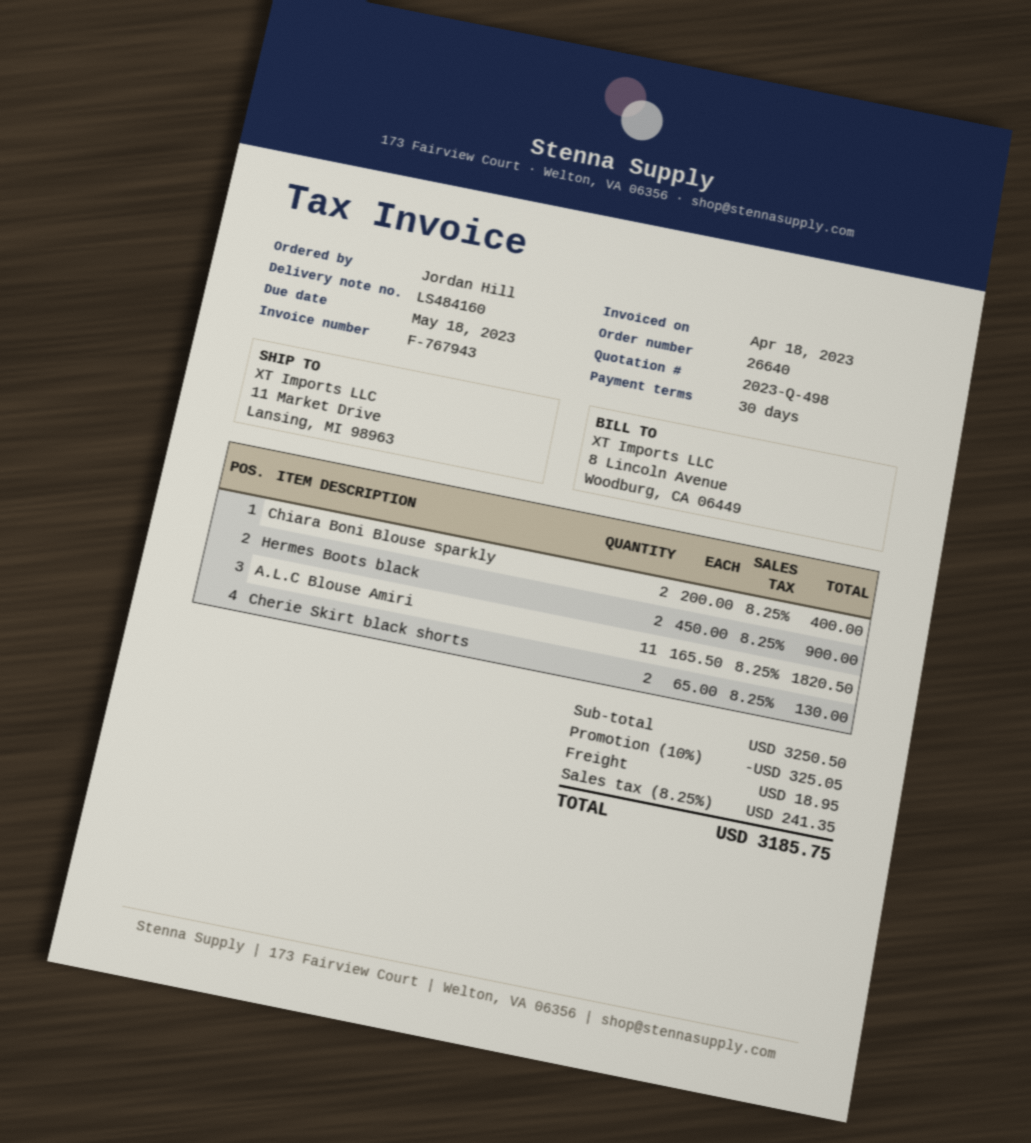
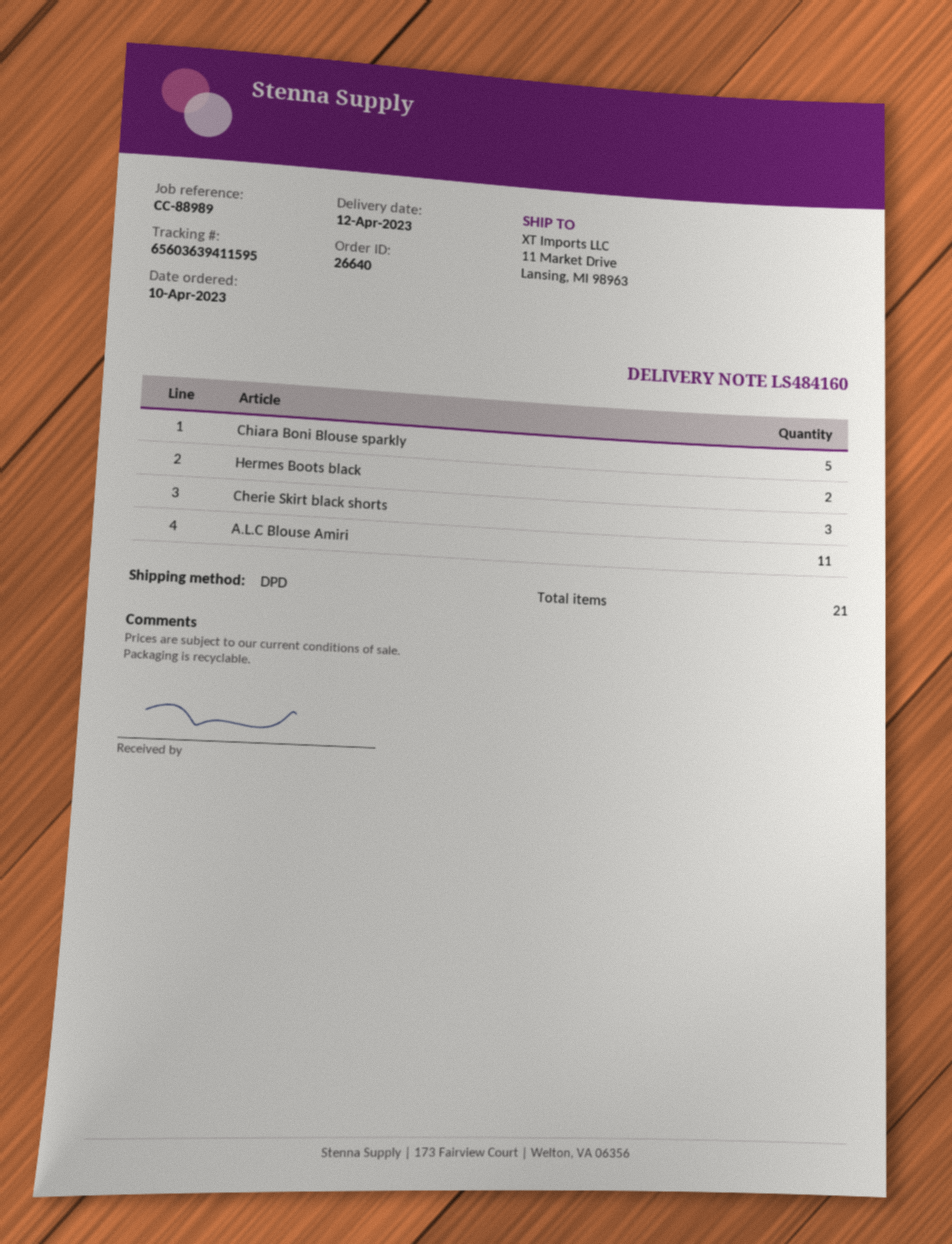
Chiara Boni Blouse sparkly: 2 -> 5
Cherie Skirt black shorts: 2 -> 3

